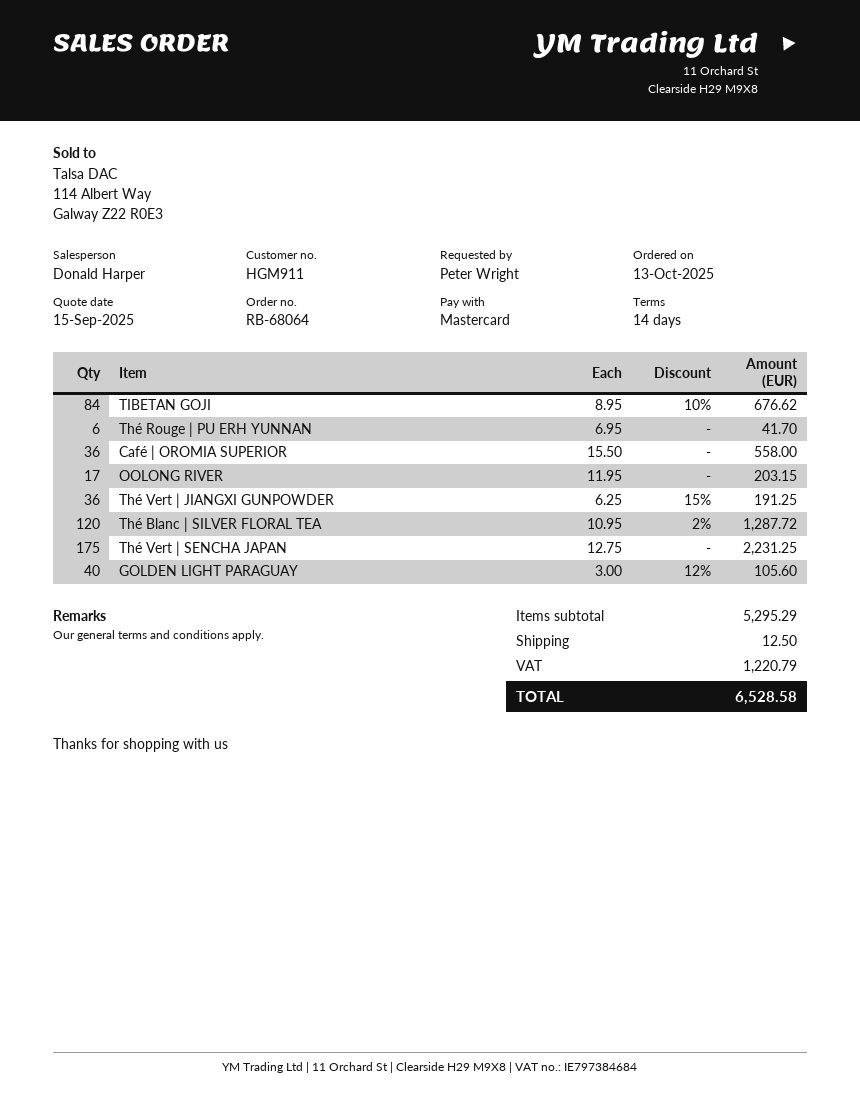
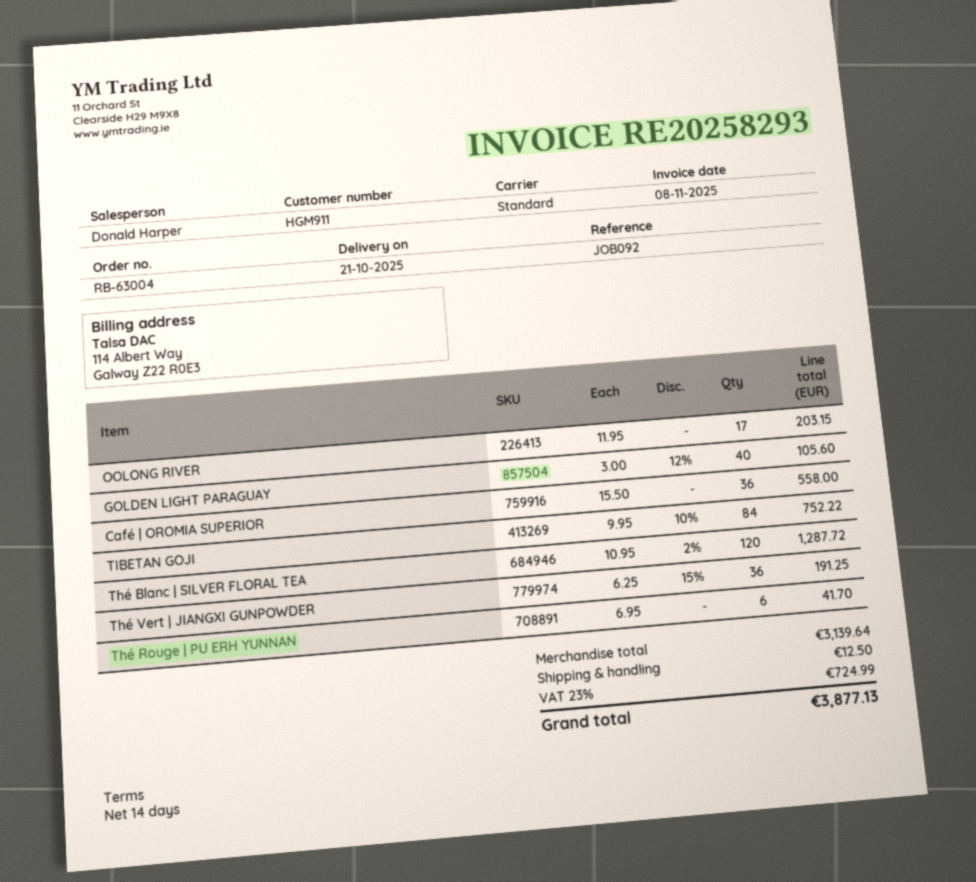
order number: RB-68064 -> RB-63004
TIBETAN GOJI: 84 x 8.95 - 10% = 676.62 -> 84 x 9.95 - 10% = 752.22
Thé Vert | SENCHA JAPAN: 175 x 12.75 = 2231.25 -> none
subtotal: 5295.29 -> 3139.64
tax: 1220.79 -> 724.99
total: 6528.58 -> 3877.13

